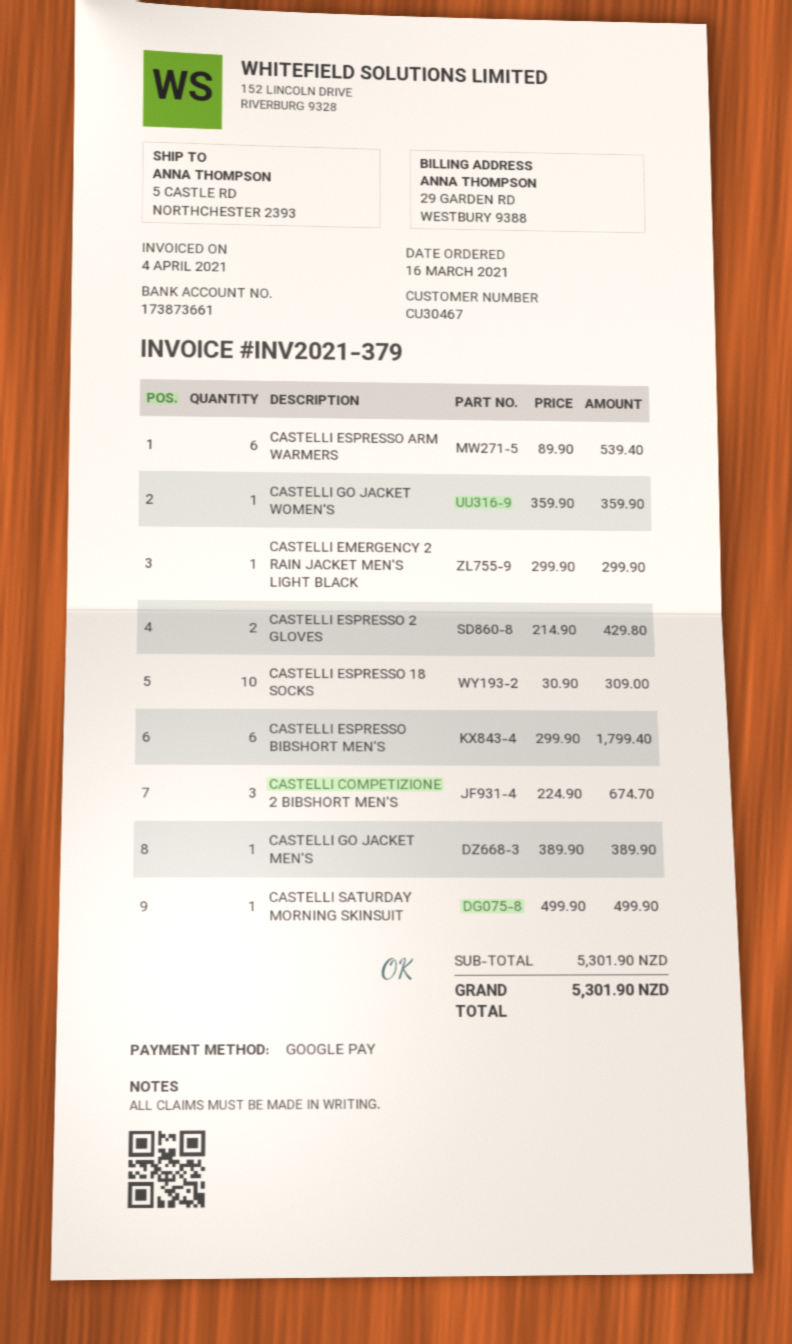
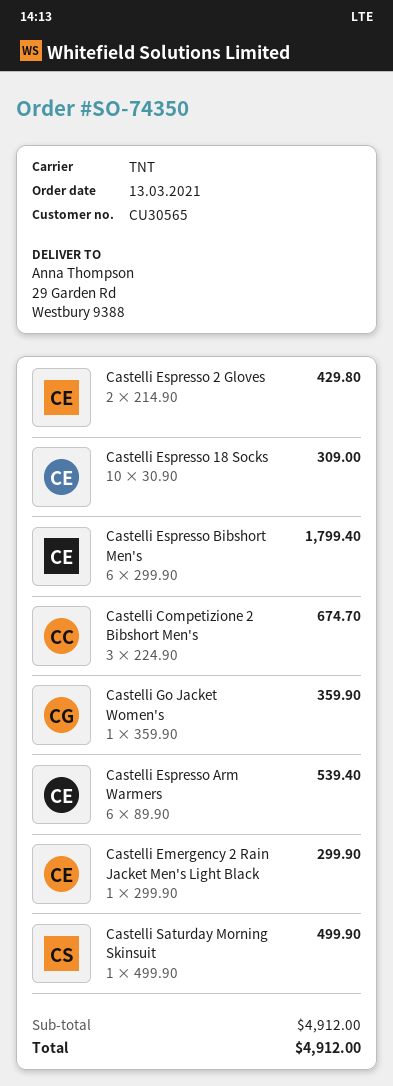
order date: 2021-03-16 -> 2021-03-13
customer number: CU30467 -> CU30565
ship to: 5 CASTLE RD, NORTHCHESTER 2393 -> 29 Garden Rd, Westbury 9388
CASTELLI GO JACKET MEN'S: 1 x 389.90 = 389.90 -> none
subtotal: 5301.90 -> 4912.00
total: 5301.90 -> 4912.00

